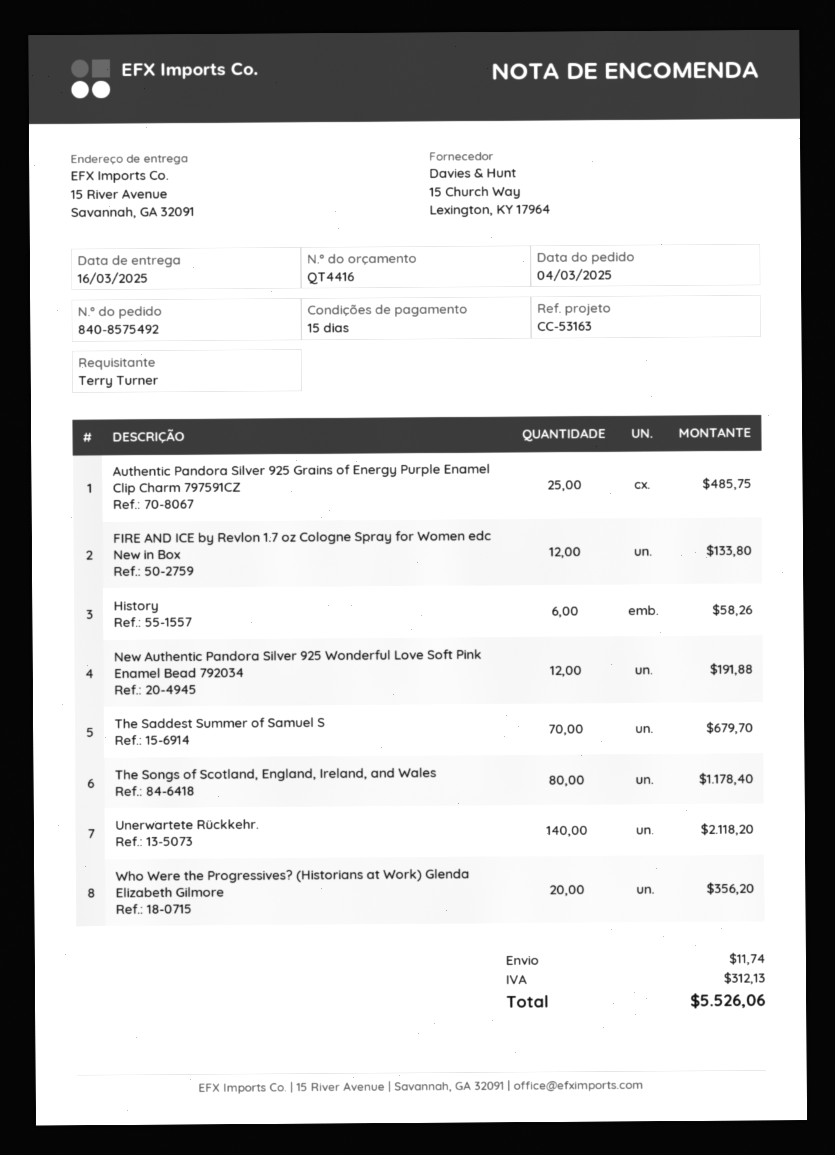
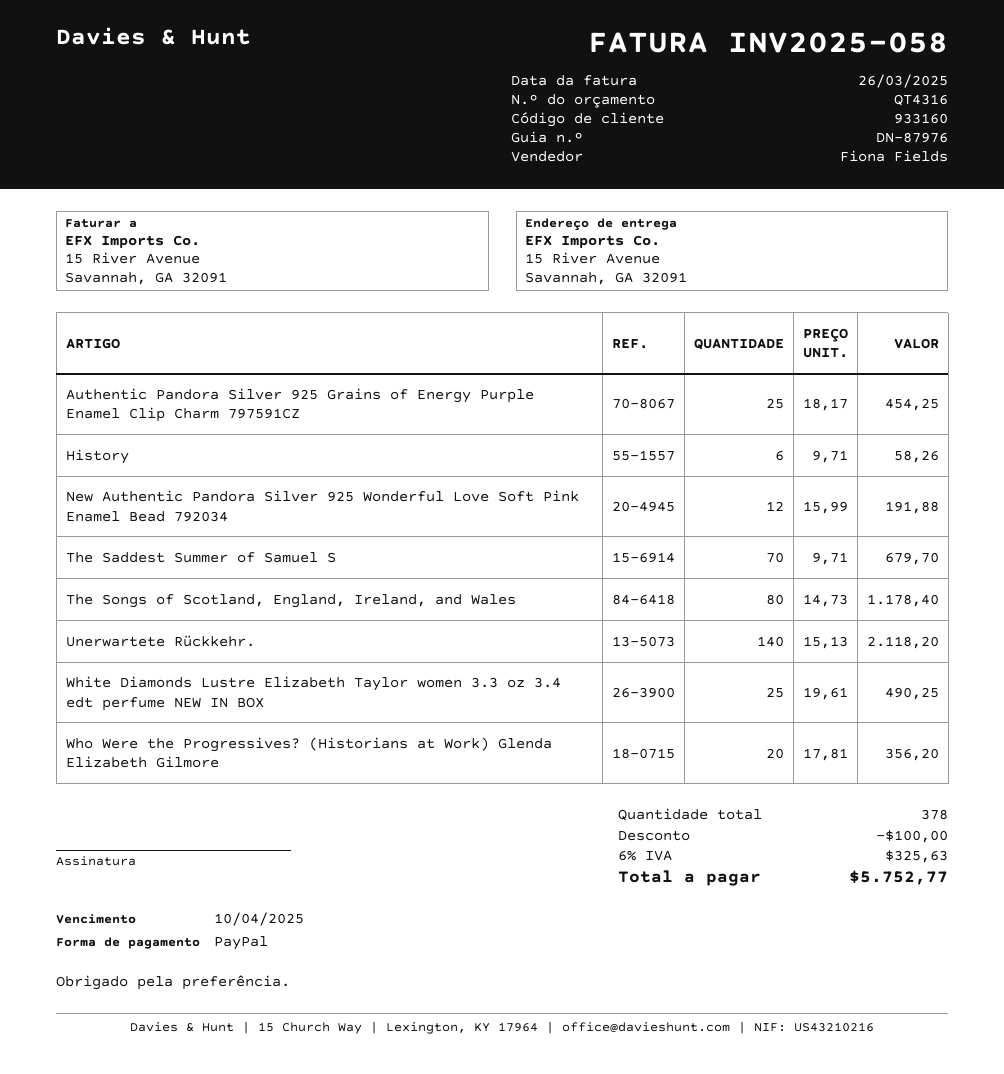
quote number: QT4416 -> QT4316
Authentic Pandora Silver 925 Grains of Energy Purple Enamel Clip Charm 797591CZ: 25 for 485.75 -> 25 for 454.25
FIRE AND ICE by Revlon 1.7 oz Cologne Spray for Women edc New in Box: 12 for 133.80 -> none
White Diamonds Lustre Elizabeth Taylor women 3.3 oz 3.4 edt perfume NEW IN BOX: none -> 25 for 490.25
discount: none -> 100.00
shipping: 11.74 -> none
tax: 312.13 -> 325.63
total: 5526.06 -> 5752.77

